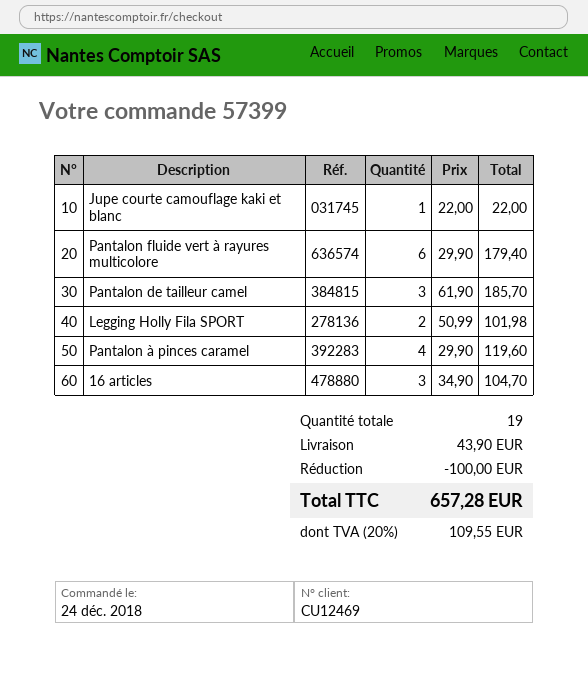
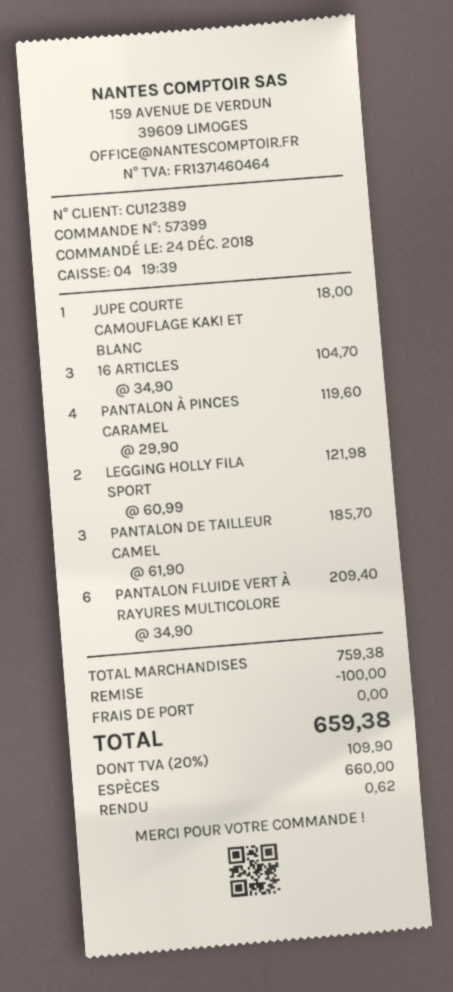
customer number: CU12469 -> CU12389
Jupe courte camouflage kaki et blanc: 1 x 22.00 = 22.00 -> 1 x 18.00 = 18.00
Pantalon fluide vert à rayures multicolore: 6 x 29.90 = 179.40 -> 6 x 34.90 = 209.40
Legging Holly Fila SPORT: 2 x 50.99 = 101.98 -> 2 x 60.99 = 121.98
shipping: 43.90 -> 0.00
tax: 20% = 109.55 -> 20% = 109.90
total: 657.28 -> 659.38

